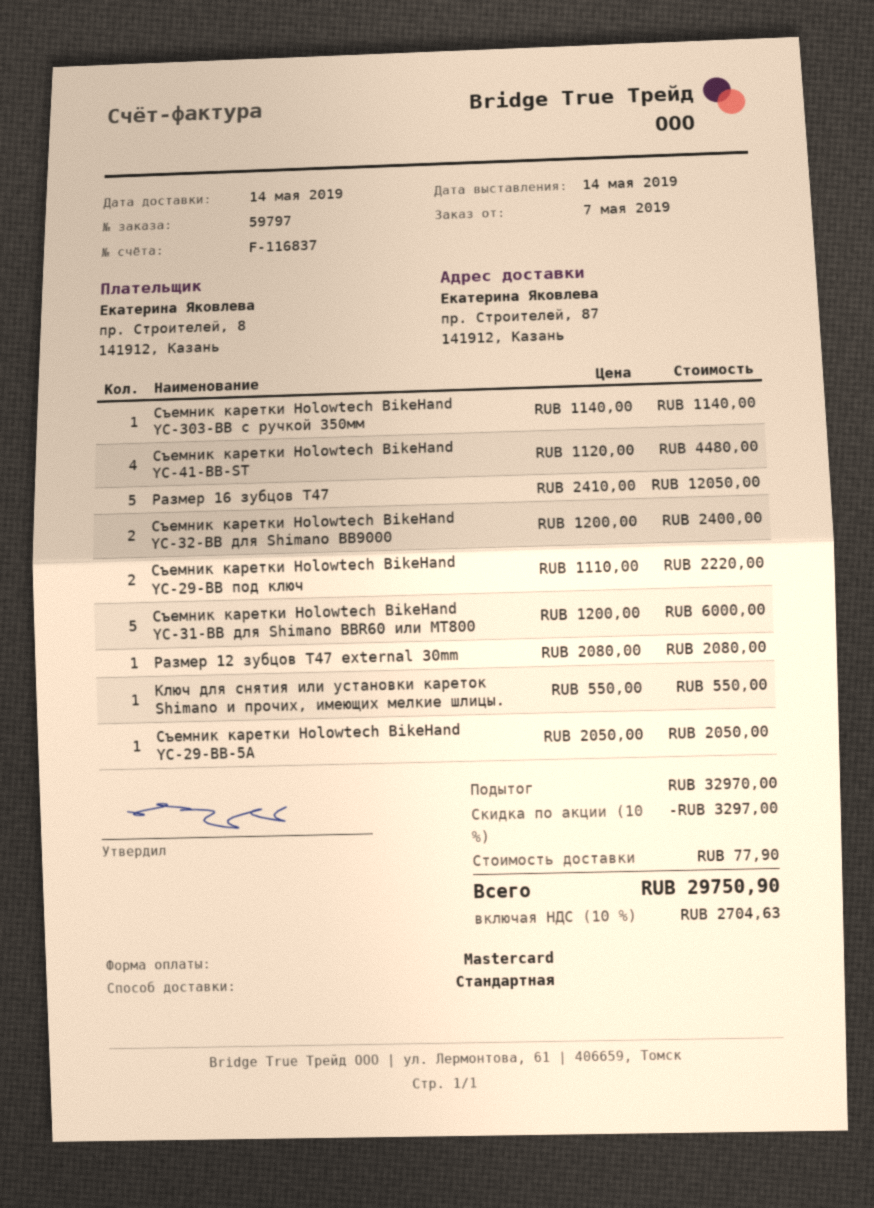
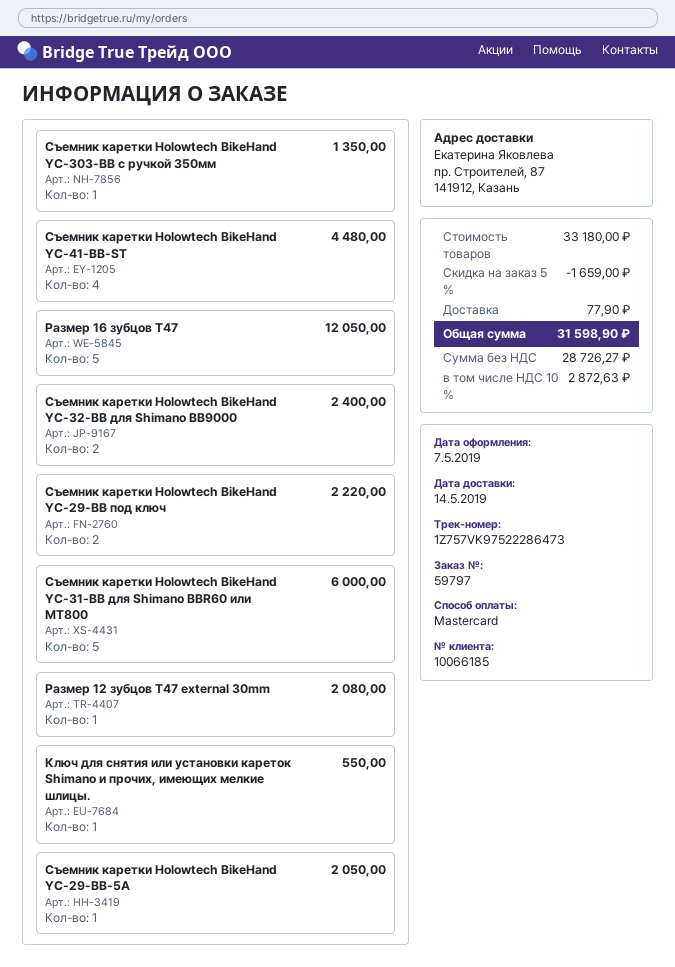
Съемник каретки Holowtech BikeHand YC-303-BB с ручкой 350мм: 1 for 1140.00 -> 1 for 1350.00
subtotal: 32970.00 -> 33180.00
discount: 10% = 3297.00 -> 5% = 1659.00
tax: 10% = 2704.63 -> 10% = 2872.63
total: 29750.90 -> 31598.90

